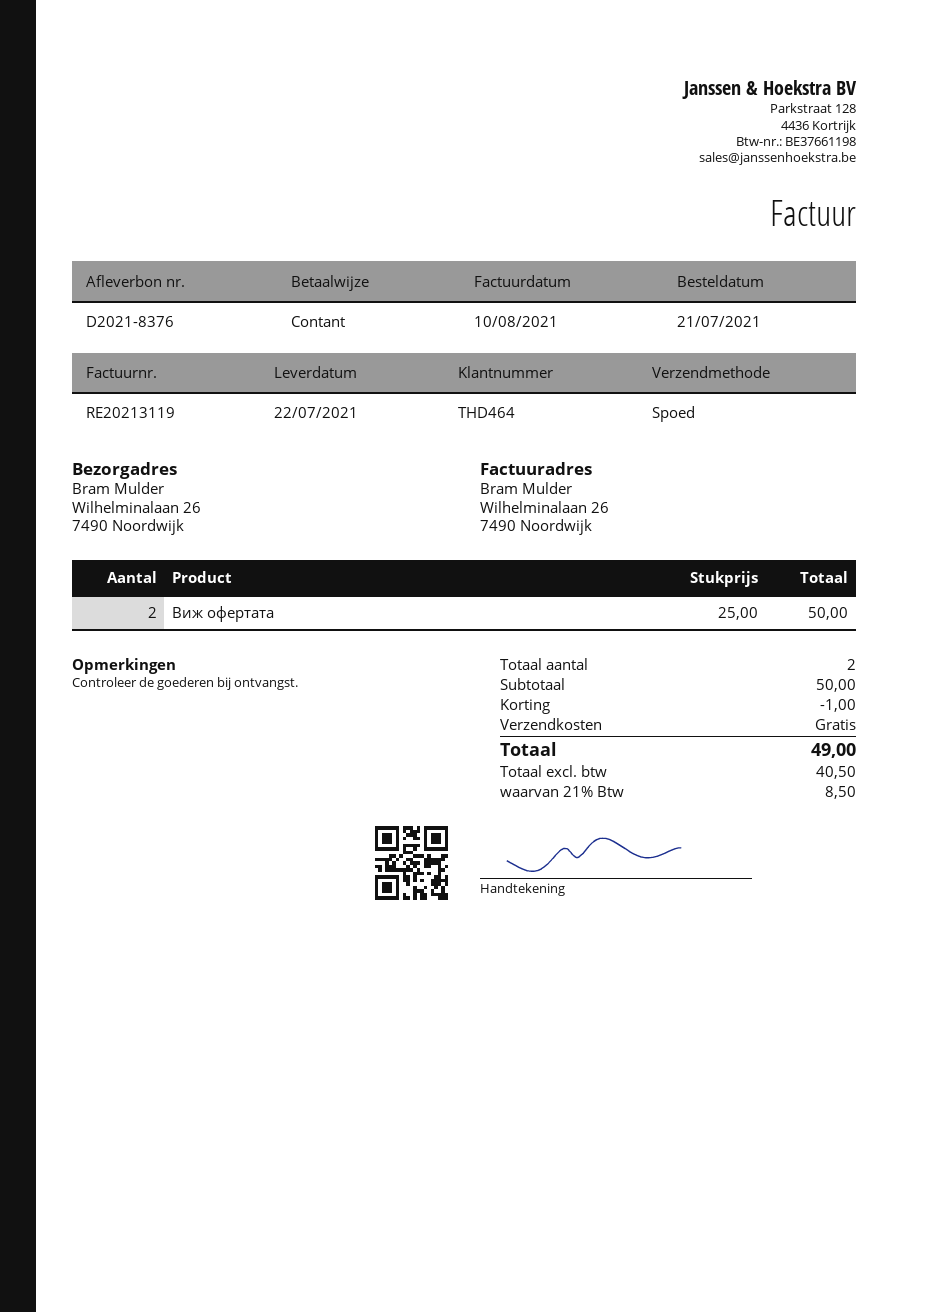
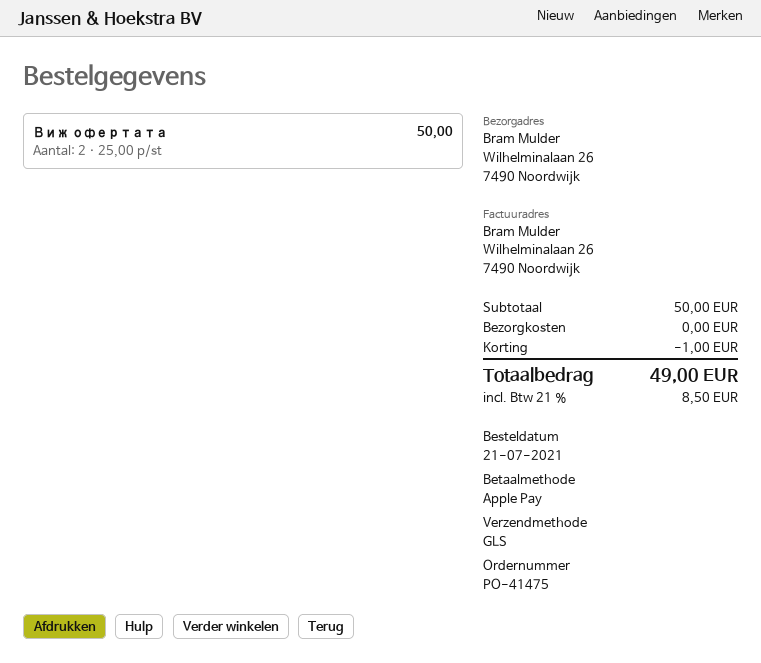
payment method: cash -> Apple Pay
shipping method: express -> GLS

